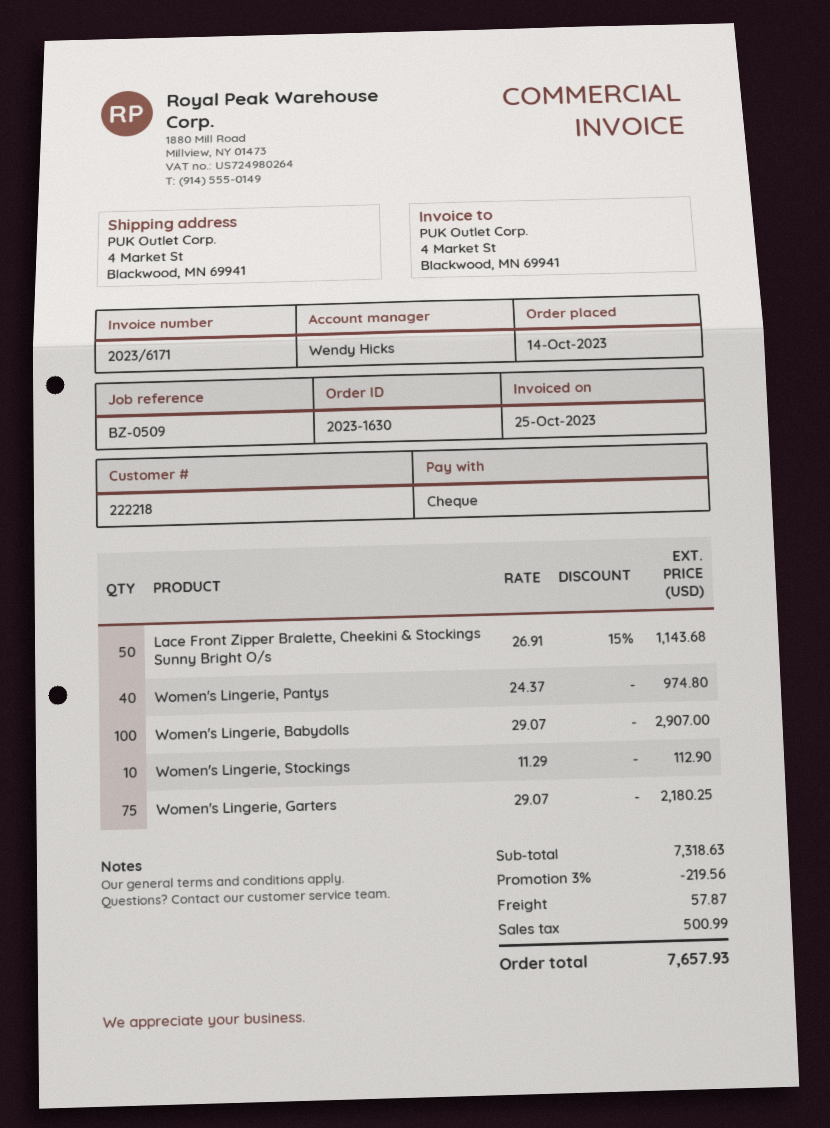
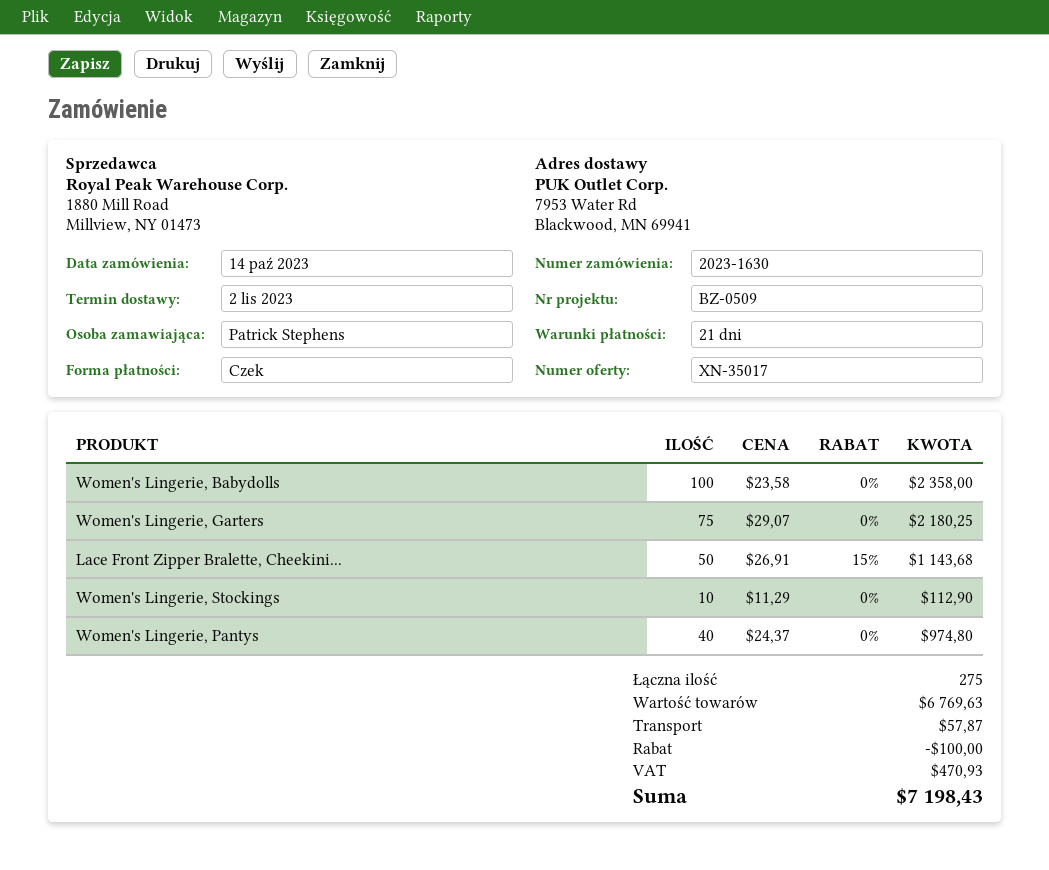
ship to: 4 Market St, Blackwood, MN 69941 -> 7953 Water Rd, Blackwood, MN 69941
Women's Lingerie, Babydolls: 100 x 29.07 = 2907.00 -> 100 x 23.58 = 2358.00
subtotal: 7318.63 -> 6769.63
discount: 219.56 -> 100.00
tax: 500.99 -> 470.93
total: 7657.93 -> 7198.43

